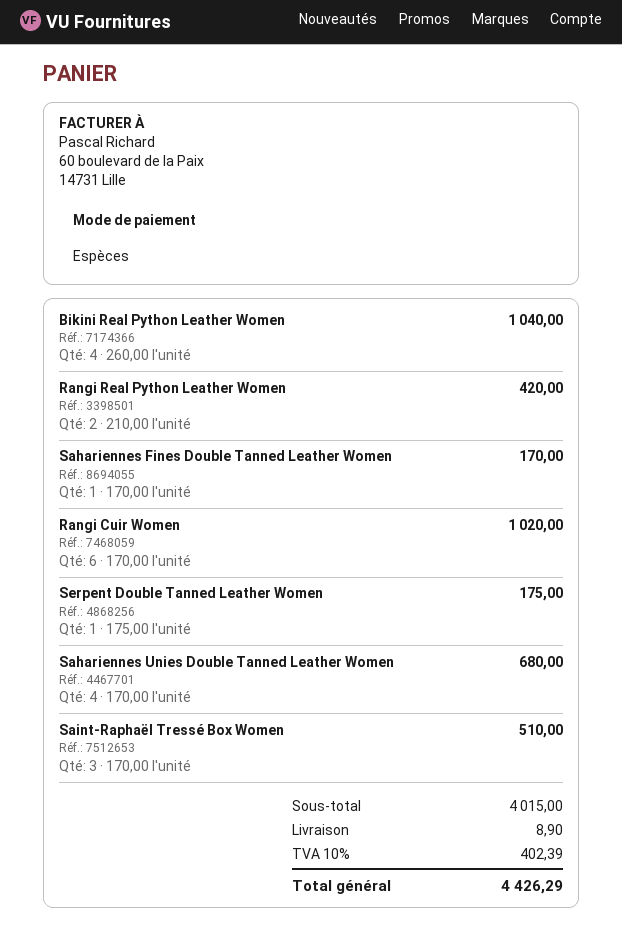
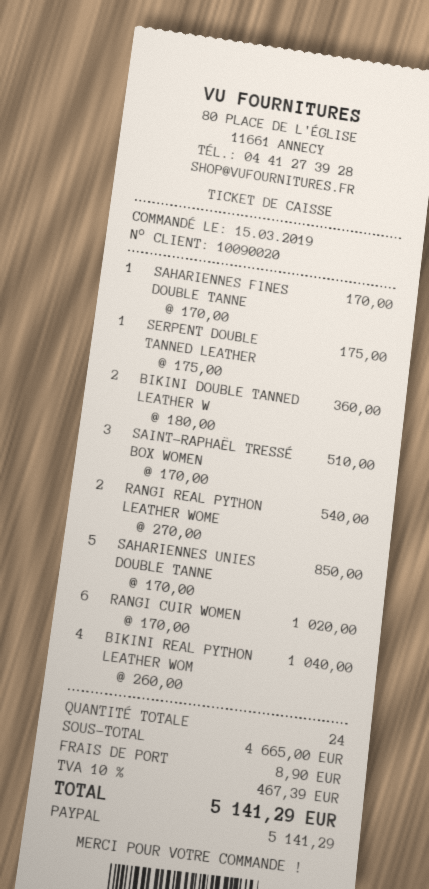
payment method: cash -> PayPal
Rangi Real Python Leather Women: 2 x 210.00 = 420.00 -> 2 x 270.00 = 540.00
Sahariennes Unies Double Tanned Leather Women: 4 x 170.00 = 680.00 -> 5 x 170.00 = 850.00
BIKINI DOUBLE TANNED LEATHER W: none -> 2 x 180.00 = 360.00
subtotal: 4015.00 -> 4665.00
tax: 10% = 402.39 -> 10% = 467.39
total: 4426.29 -> 5141.29

